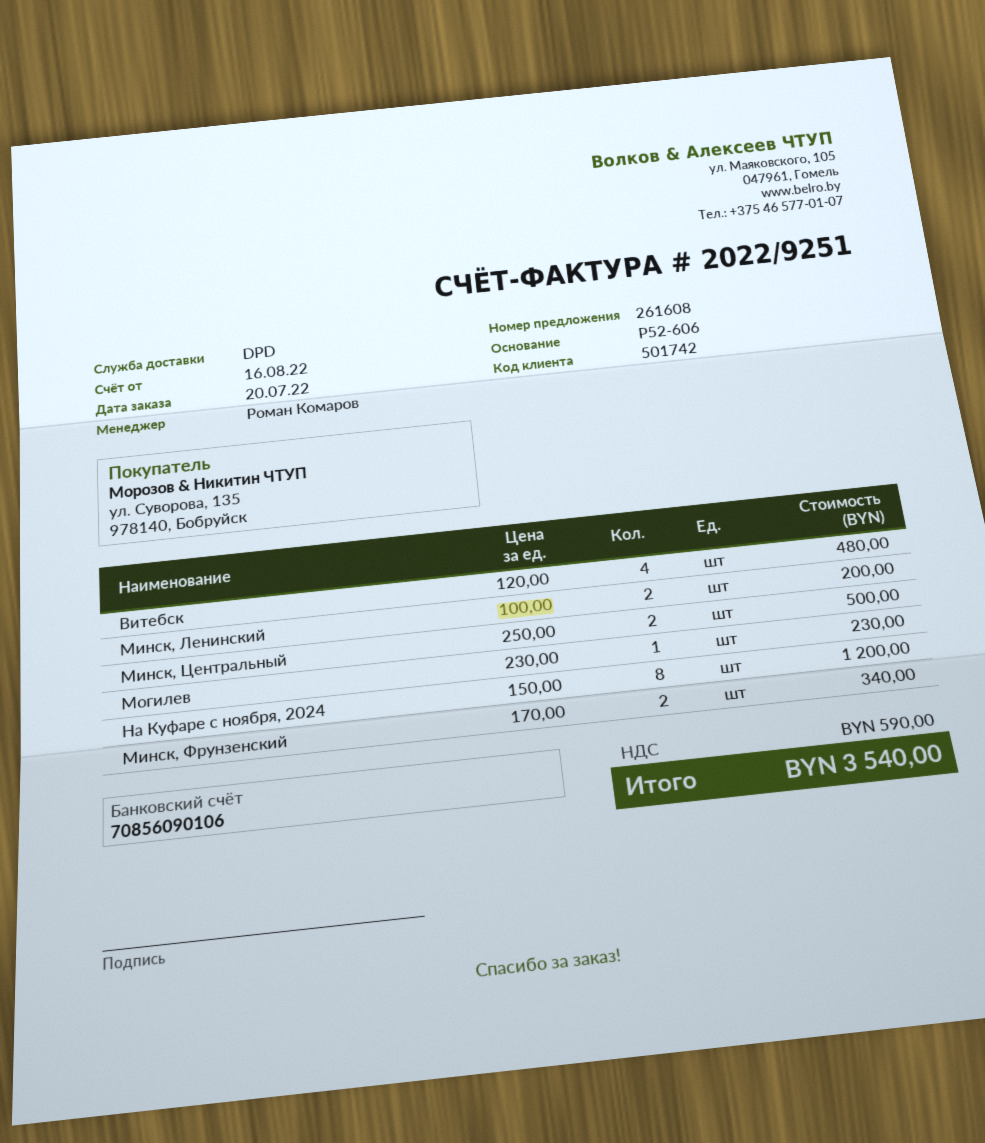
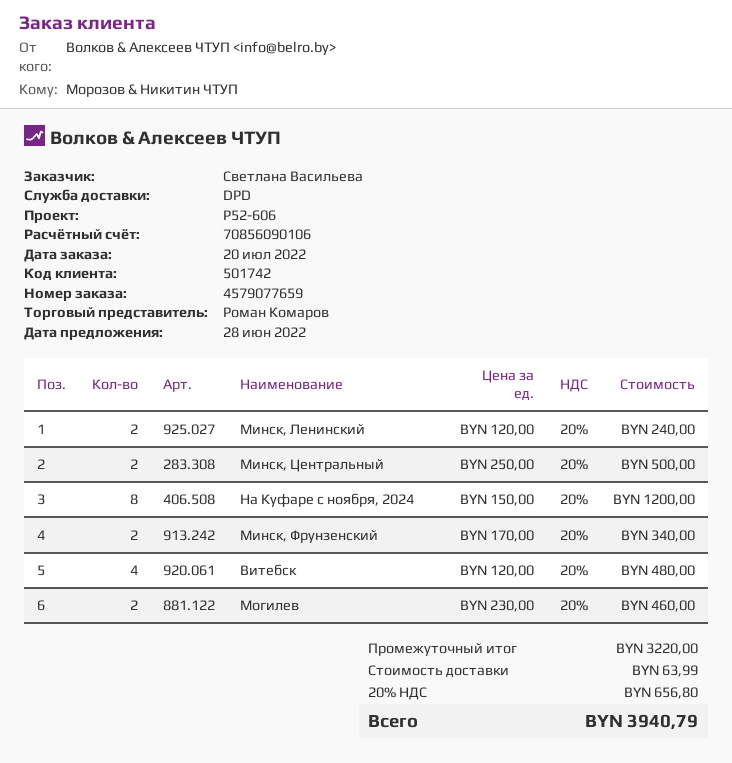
Минск, Ленинский: 2 x 100.00 = 200.00 -> 2 x 120.00 = 240.00
Могилев: 1 x 230.00 = 230.00 -> 2 x 230.00 = 460.00
shipping: none -> 63.99
tax: 590.00 -> 656.80
total: 3540.00 -> 3940.79

